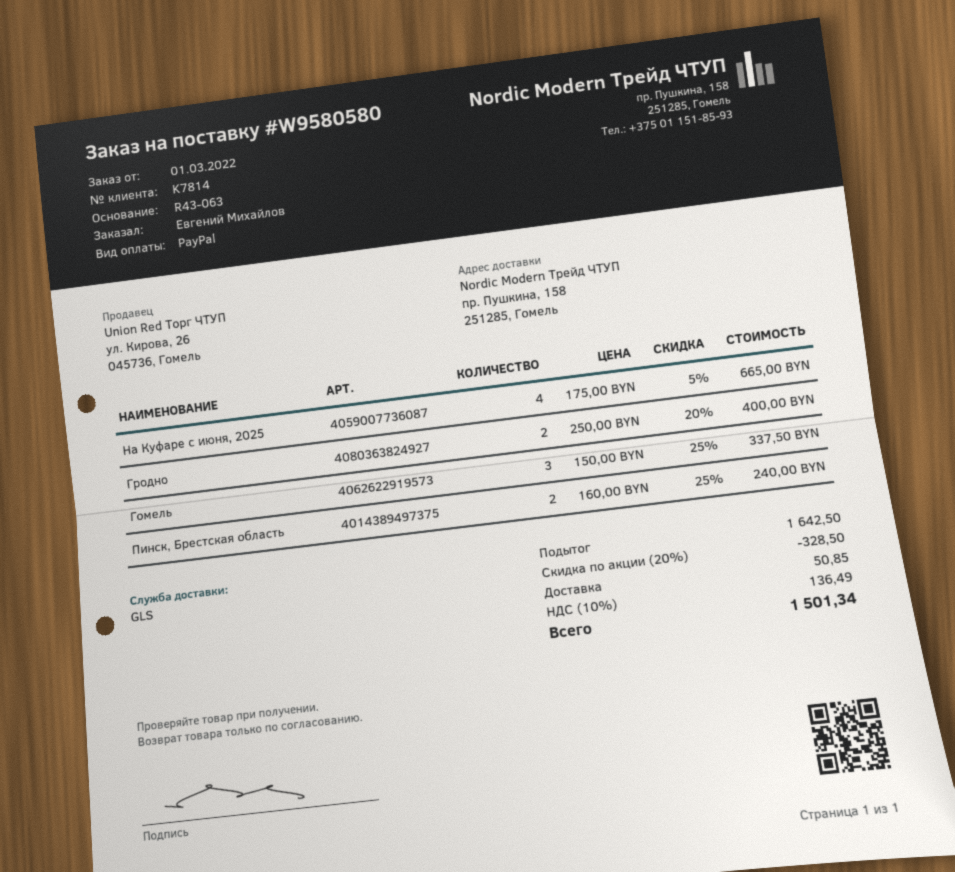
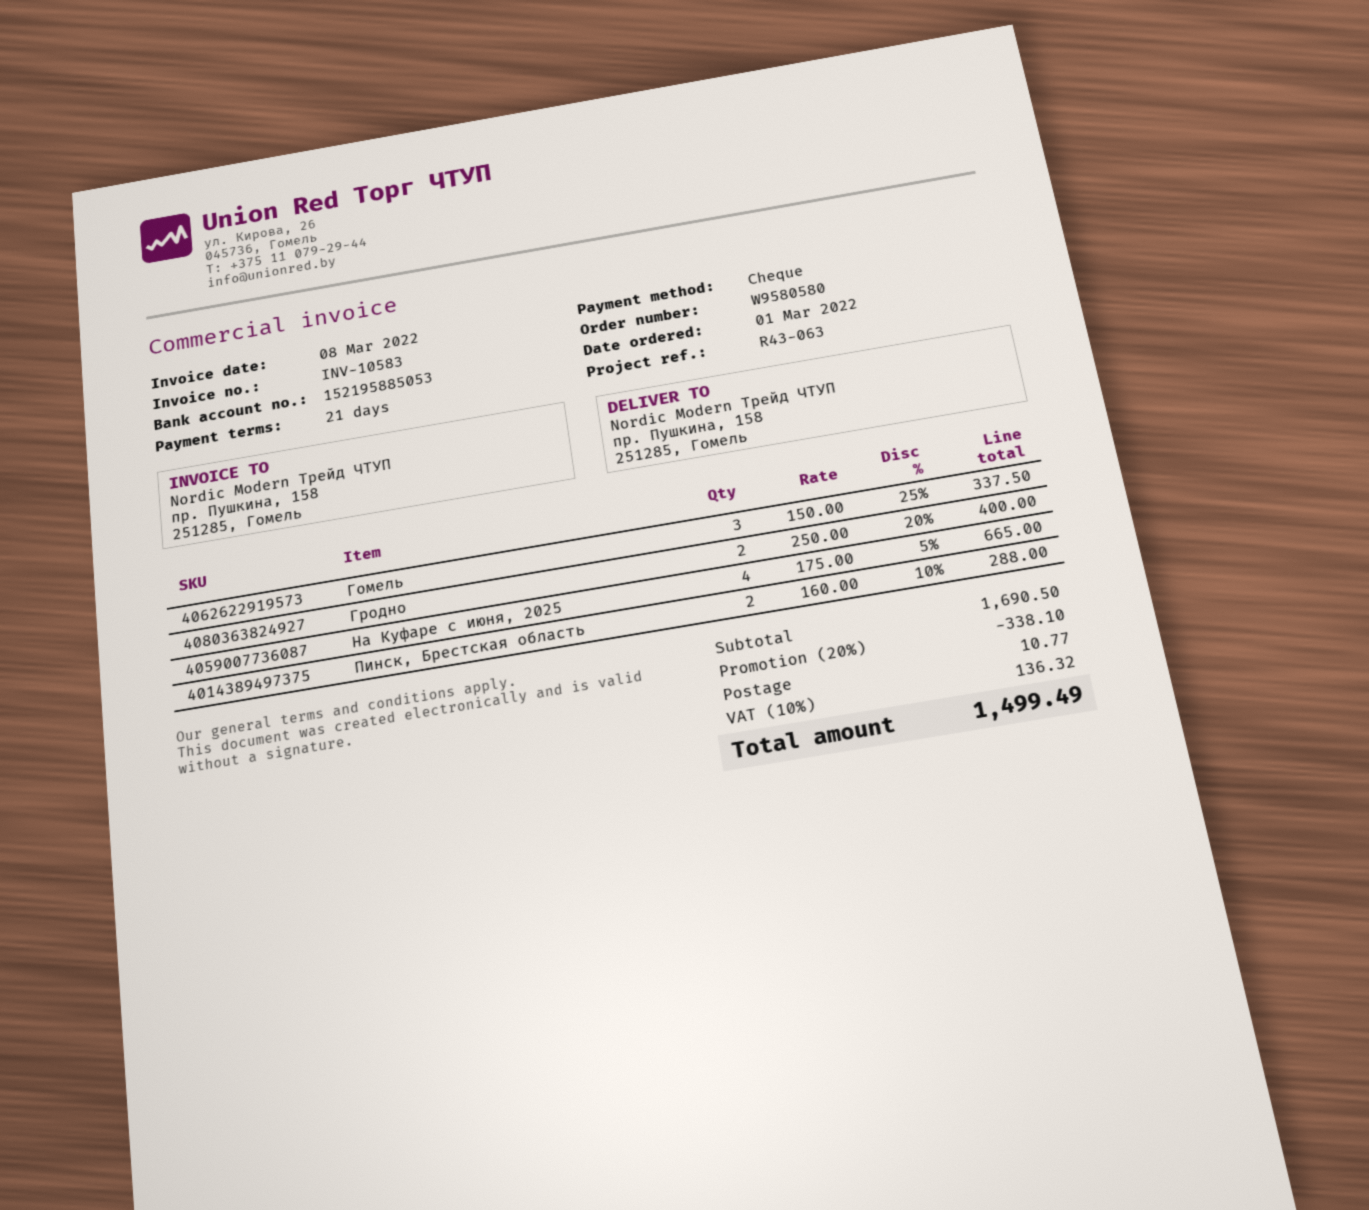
payment method: PayPal -> cheque
Пинск, Брестская область: 2 x 160.00 - 25% = 240.00 -> 2 x 160.00 - 10% = 288.00
subtotal: 1642.50 -> 1690.50
discount: 20% = 328.50 -> 20% = 338.10
shipping: 50.85 -> 10.77
tax: 10% = 136.49 -> 10% = 136.32
total: 1501.34 -> 1499.49

